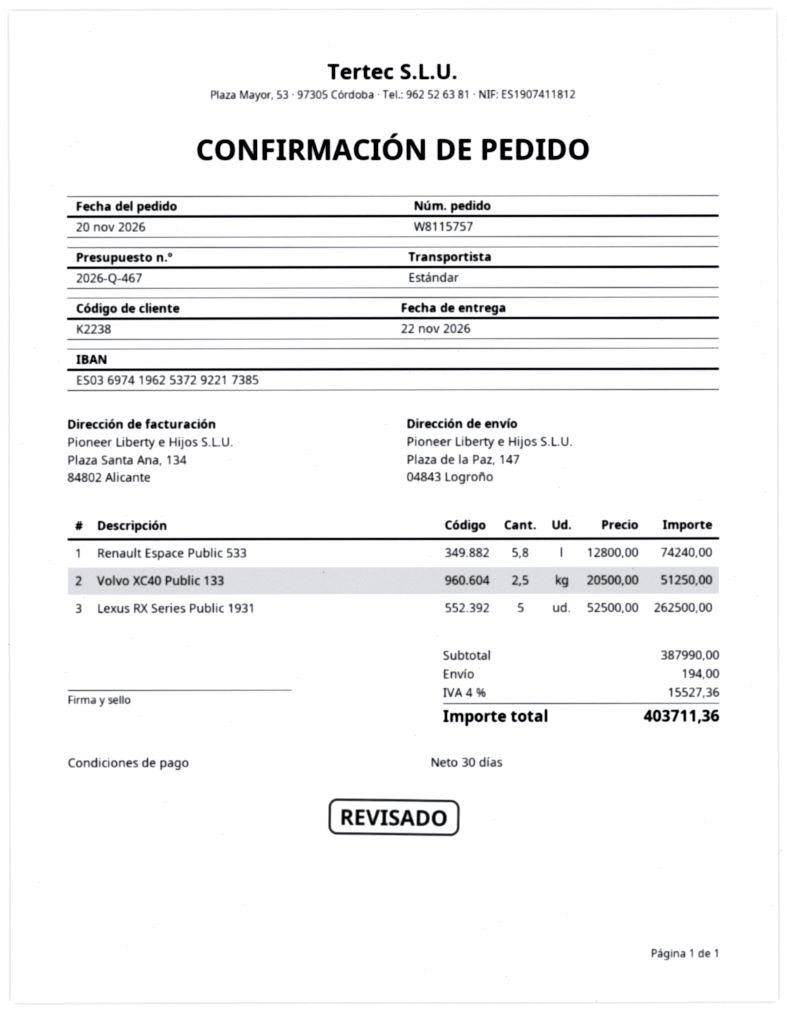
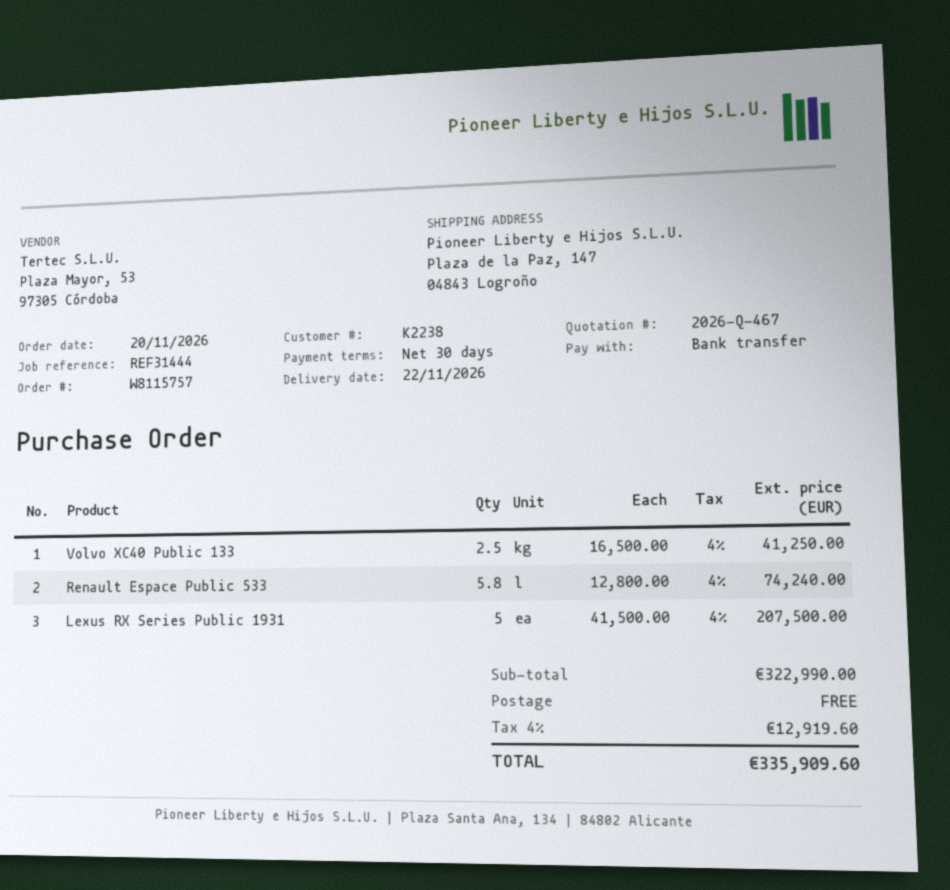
Volvo XC40 Public 133: 2.5 x 20500.00 = 51250.00 -> 2.5 x 16500.00 = 41250.00
Lexus RX Series Public 1931: 5 x 52500.00 = 262500.00 -> 5 x 41500.00 = 207500.00
subtotal: 387990.00 -> 322990.00
shipping: 194.00 -> 0.00
tax: 4% = 15527.36 -> 4% = 12919.60
total: 403711.36 -> 335909.60

